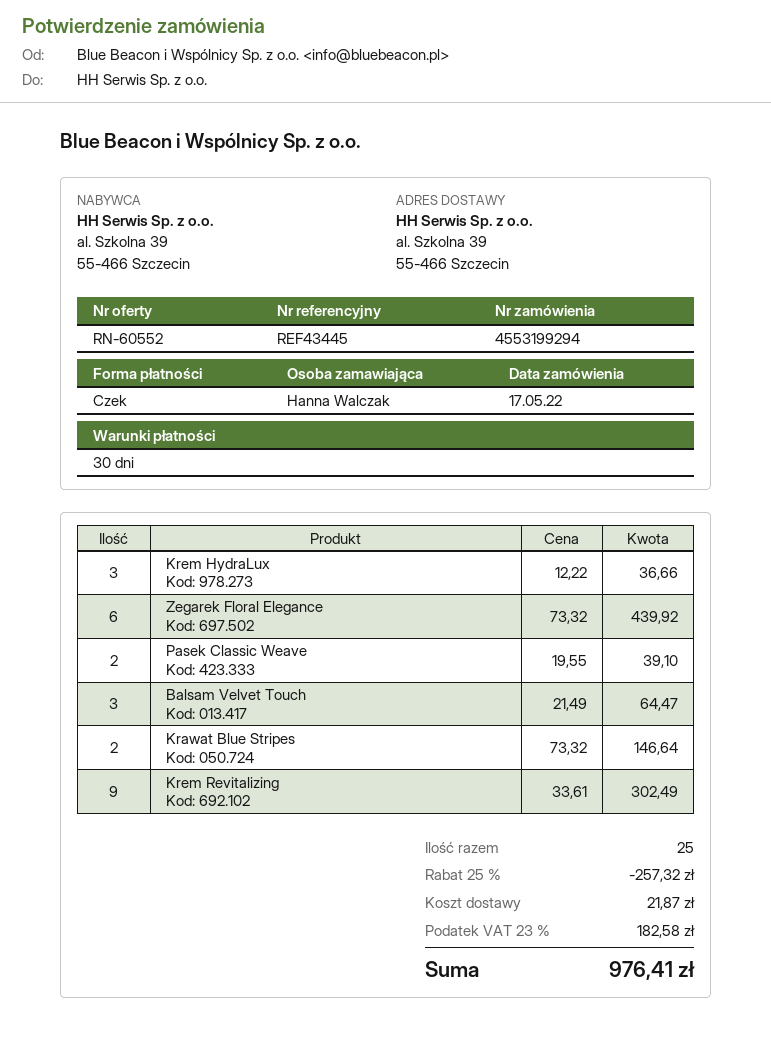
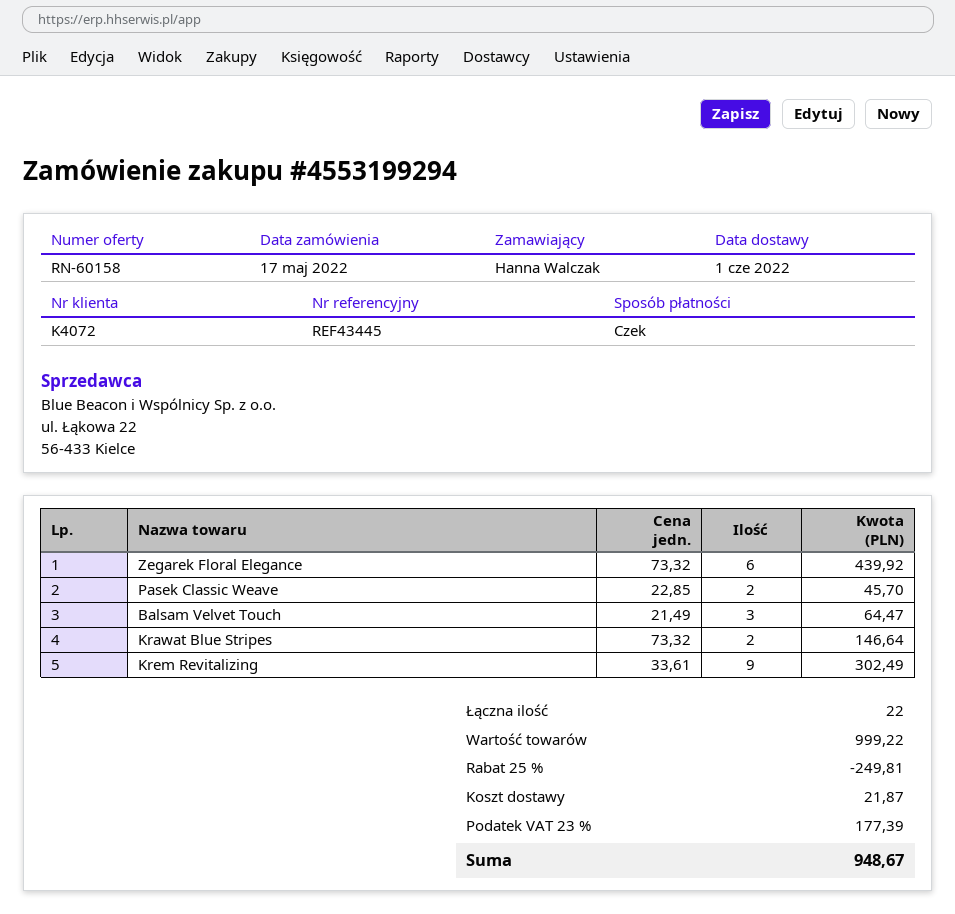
quote number: RN-60552 -> RN-60158
Krem HydraLux: 3 x 12.22 = 36.66 -> none
Pasek Classic Weave: 2 x 19.55 = 39.10 -> 2 x 22.85 = 45.70
total quantity: 25 -> 22
discount: 25% = 257.32 -> 25% = 249.81
tax: 23% = 182.58 -> 23% = 177.39
total: 976.41 -> 948.67

